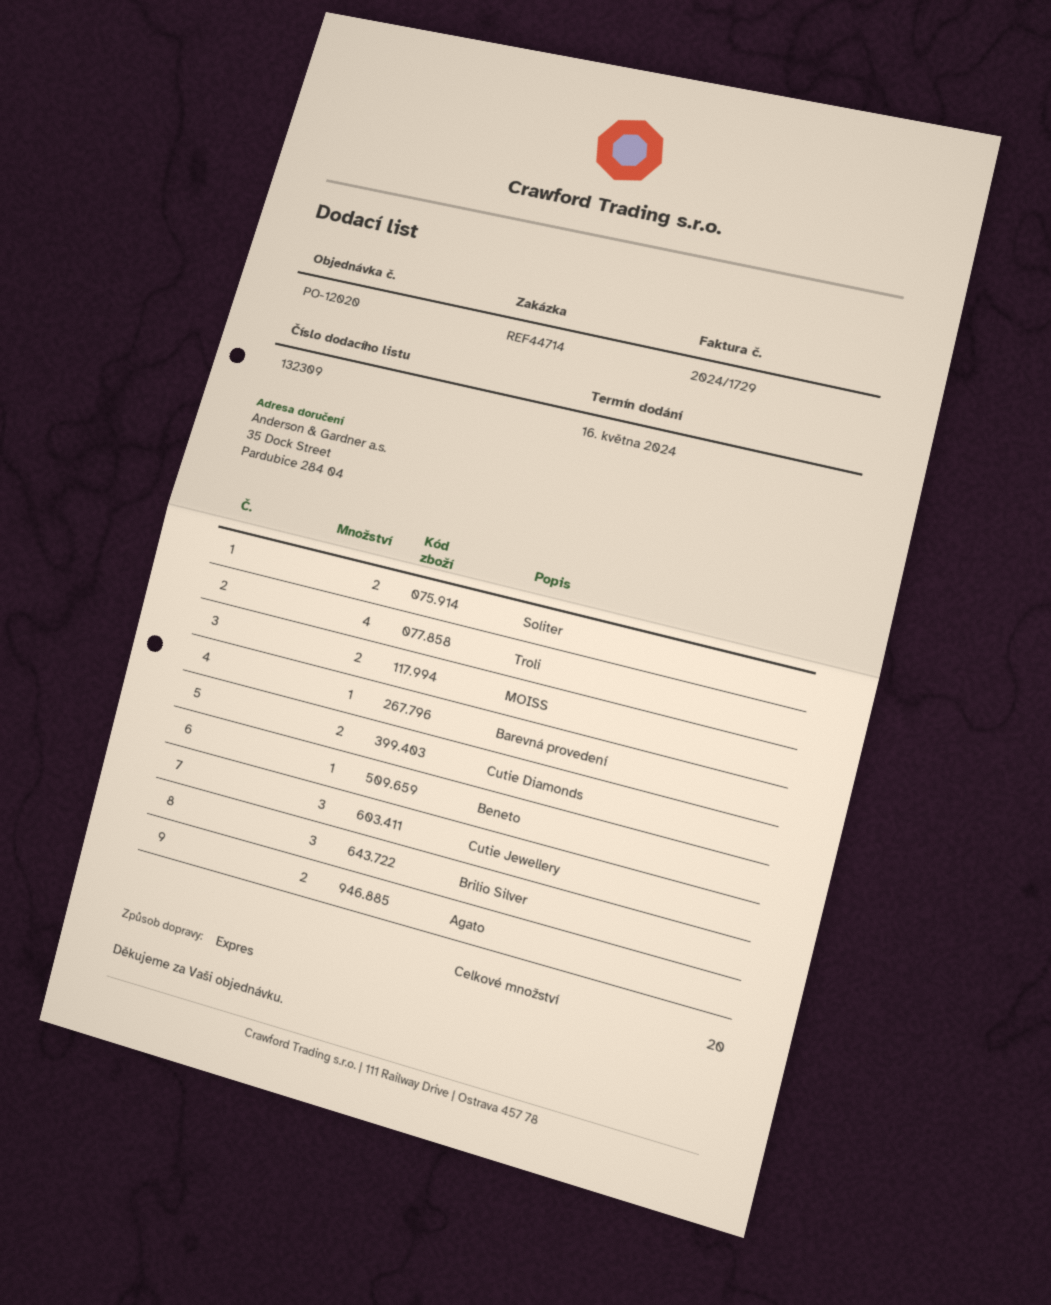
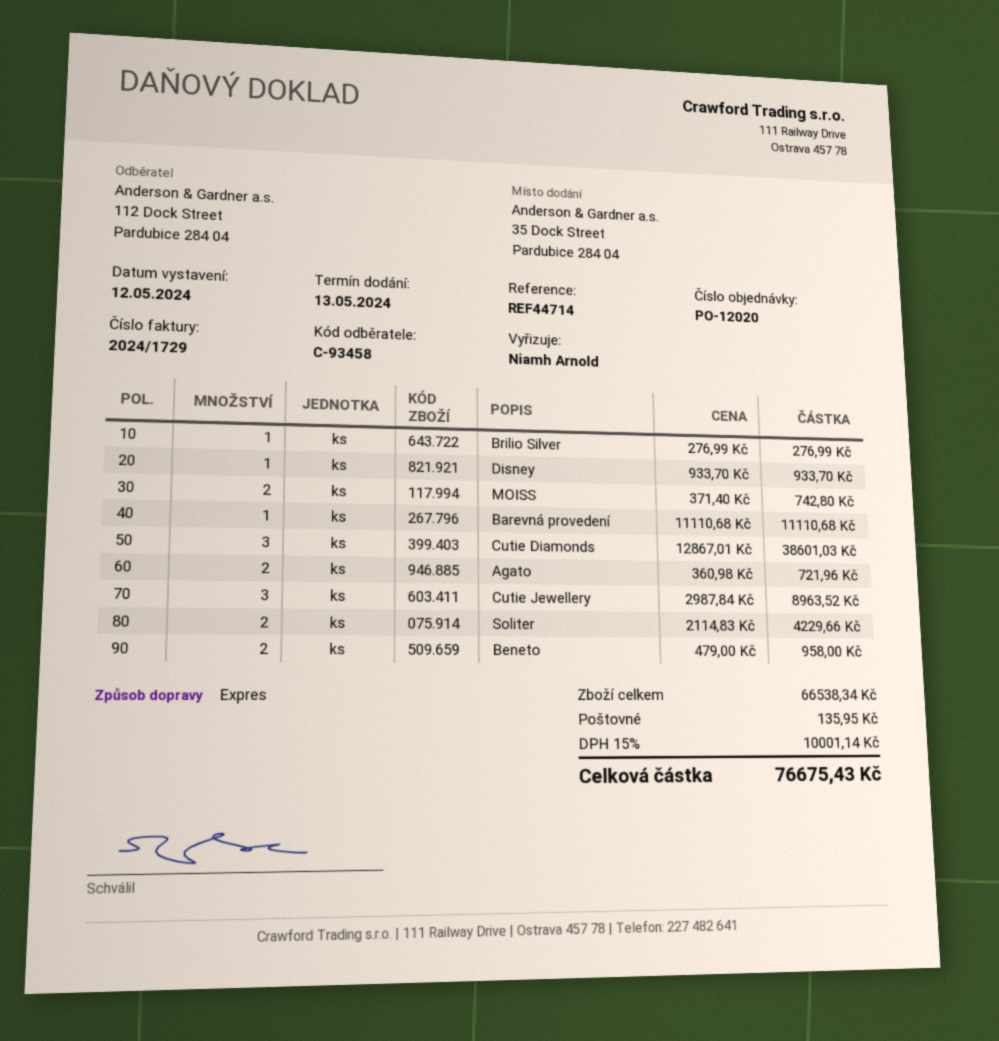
delivery date: 2024-05-16 -> 2024-05-13
Troli: 4 -> none
Cutie Diamonds: 2 -> 3
Beneto: 1 -> 2
Brilio Silver: 3 -> 1
Disney: none -> 1

